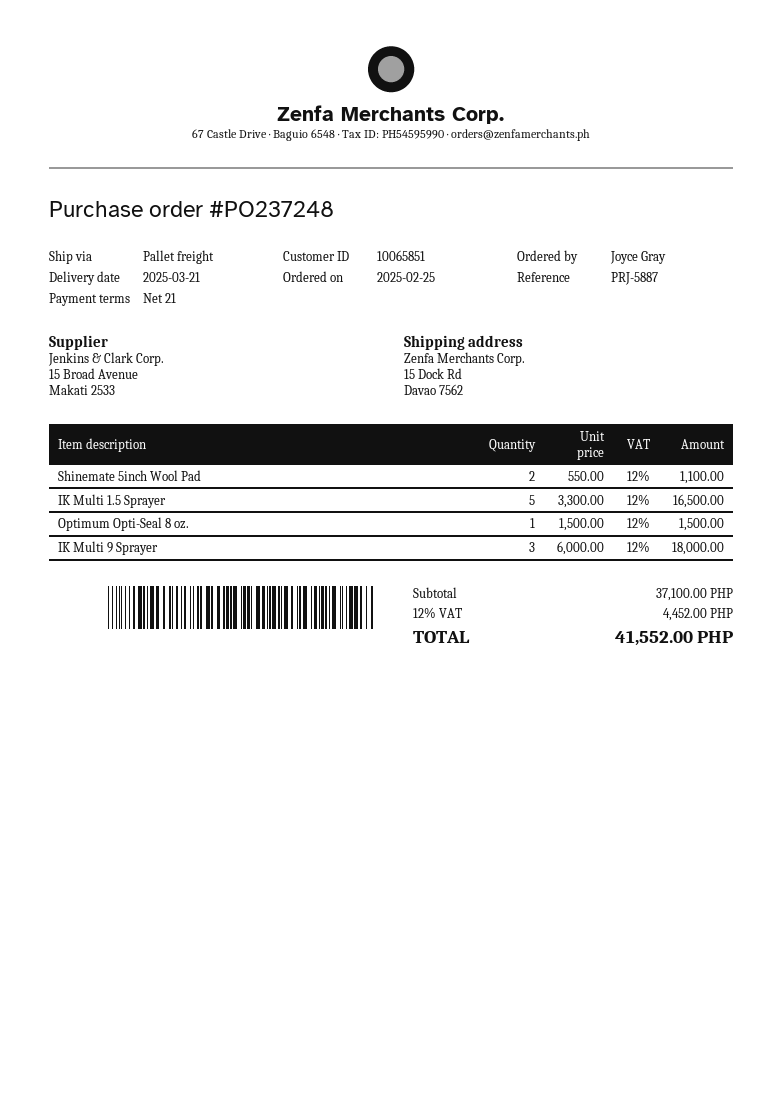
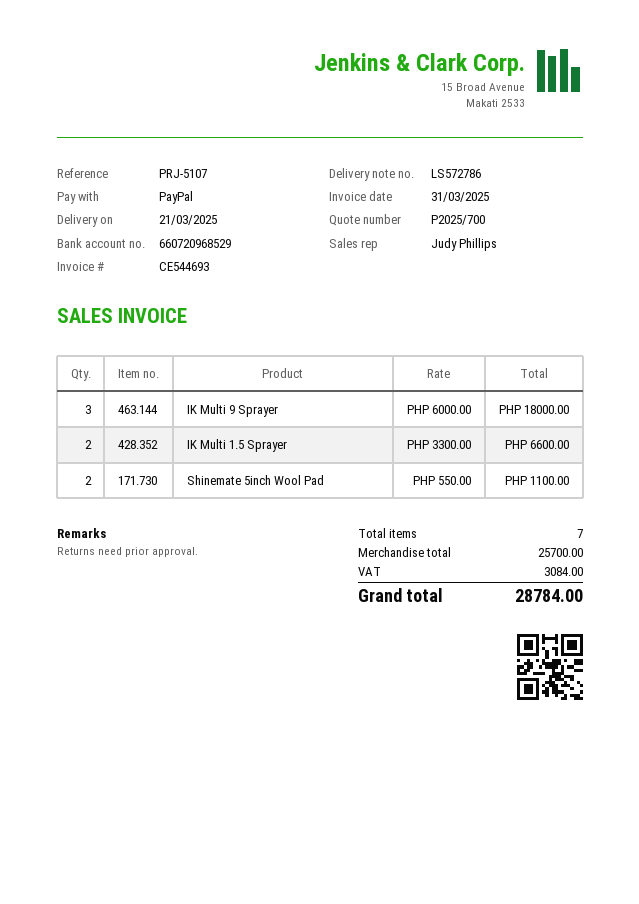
reference: PRJ-5887 -> PRJ-5107
IK Multi 1.5 Sprayer: 5 x 3300.00 = 16500.00 -> 2 x 3300.00 = 6600.00
Optimum Opti-Seal 8 oz.: 1 x 1500.00 = 1500.00 -> none
subtotal: 37100.00 -> 25700.00
tax: 4452.00 -> 3084.00
total: 41552.00 -> 28784.00

